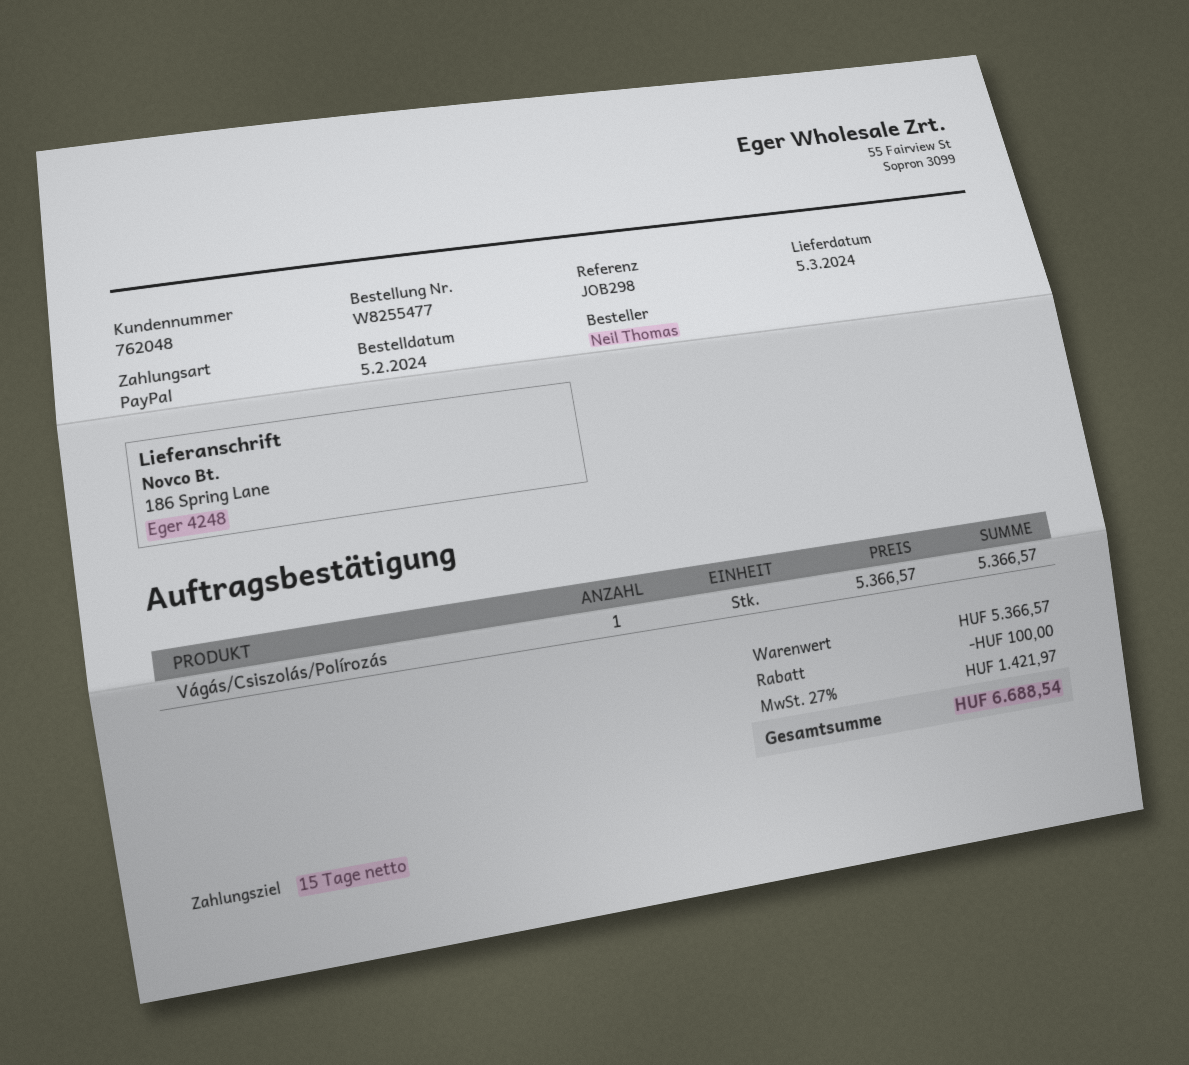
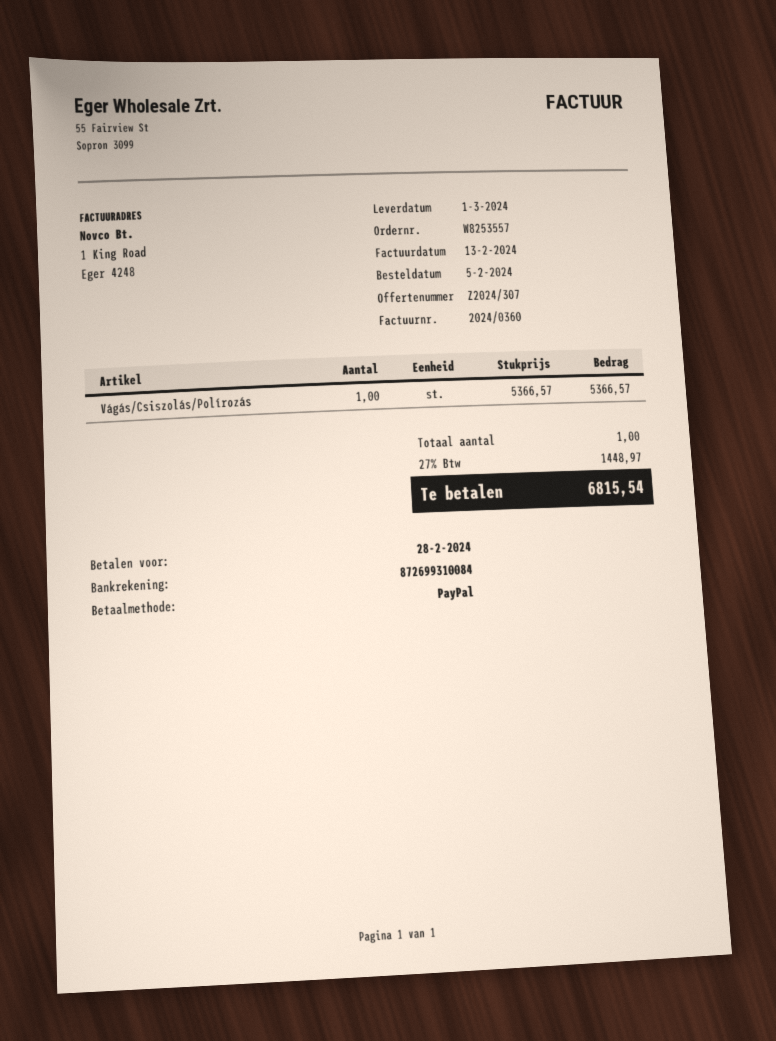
order number: W8255477 -> W8253557
delivery date: 2024-03-05 -> 2024-03-01
discount: 100.00 -> none
tax: 27% = 1421.97 -> 27% = 1448.97
total: 6688.54 -> 6815.54

